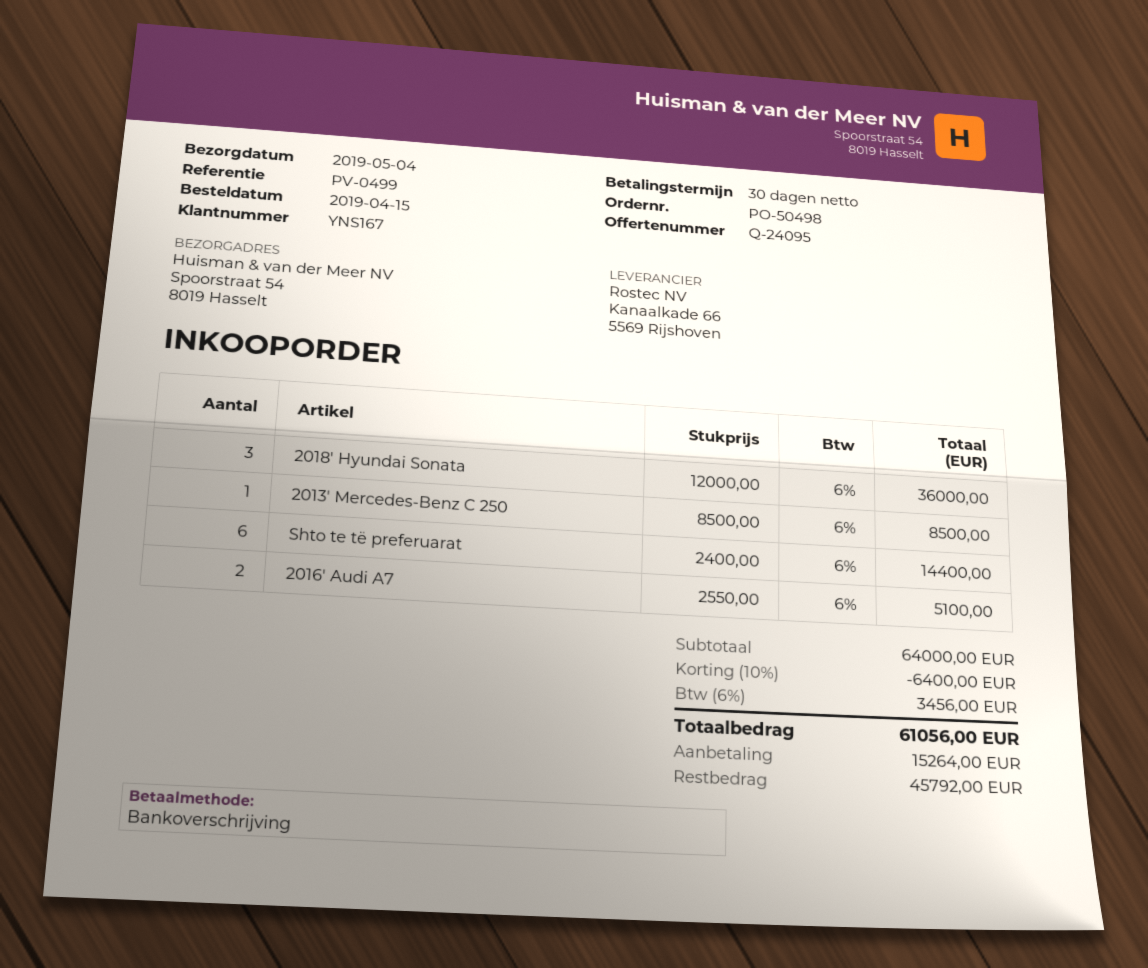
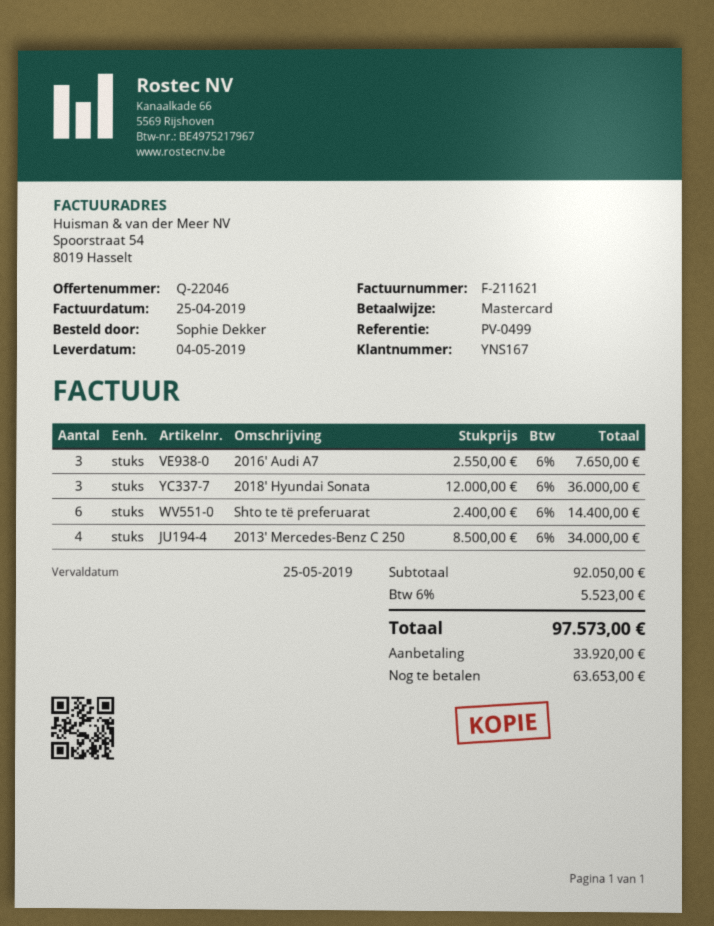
quote number: Q-24095 -> Q-22046
payment method: bank transfer -> Mastercard
2013' Mercedes-Benz C 250: 1 x 8500.00 = 8500.00 -> 4 x 8500.00 = 34000.00
2016' Audi A7: 2 x 2550.00 = 5100.00 -> 3 x 2550.00 = 7650.00
subtotal: 64000.00 -> 92050.00
discount: 10% = 6400.00 -> none
tax: 6% = 3456.00 -> 6% = 5523.00
total: 61056.00 -> 97573.00
deposit: 15264.00 -> 33920.00
balance: 45792.00 -> 63653.00

